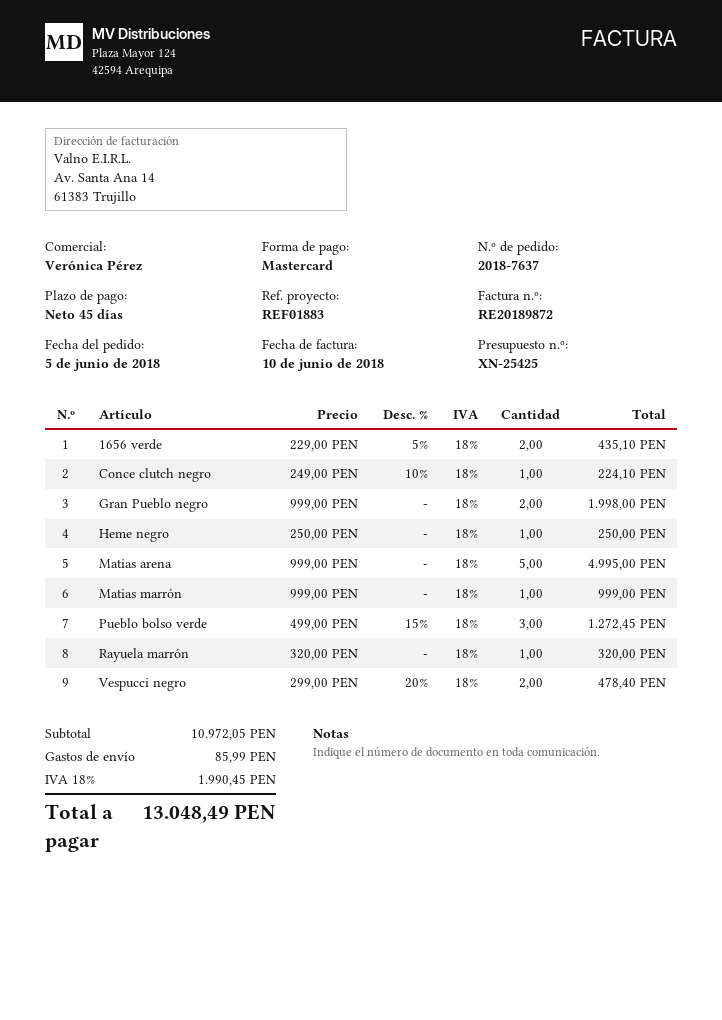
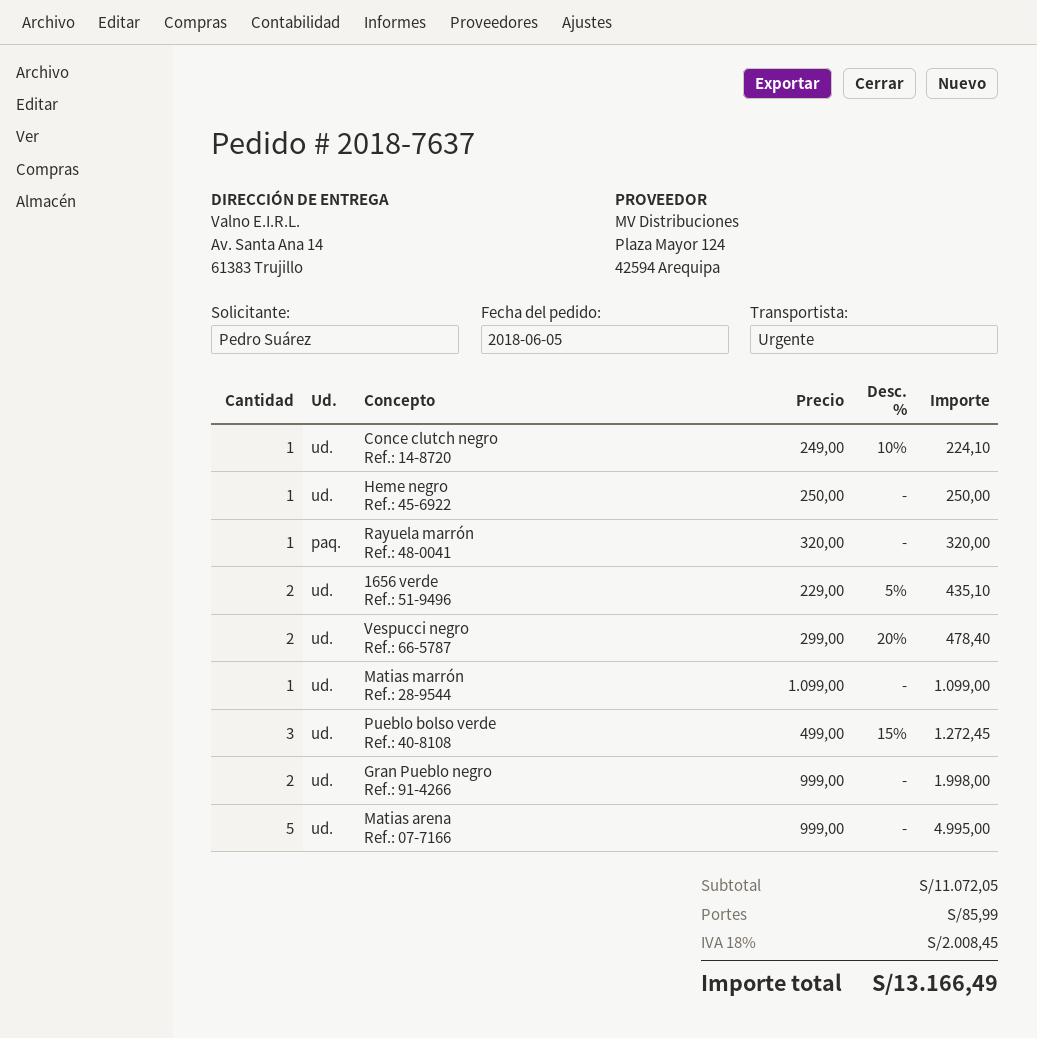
Matias marrón: 1 x 999.00 = 999.00 -> 1 x 1099.00 = 1099.00
subtotal: 10972.05 -> 11072.05
tax: 18% = 1990.45 -> 18% = 2008.45
total: 13048.49 -> 13166.49

